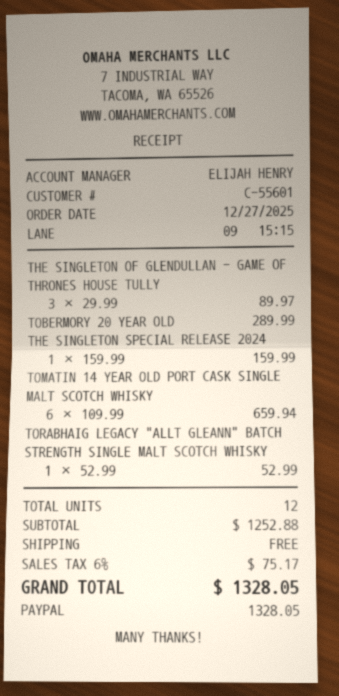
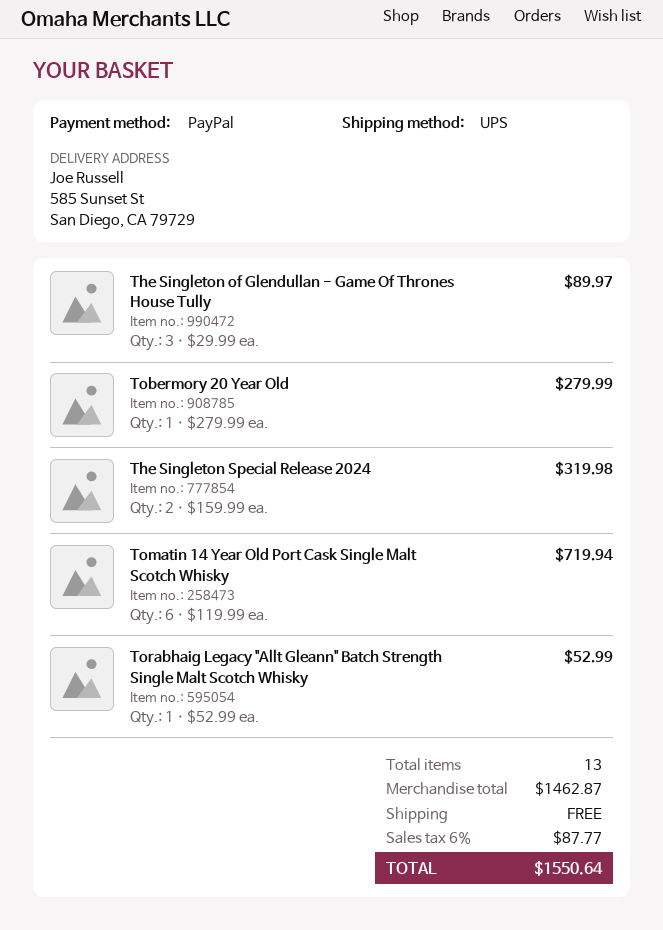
TOBERMORY 20 YEAR OLD: 1 x 289.99 = 289.99 -> 1 x 279.99 = 279.99
THE SINGLETON SPECIAL RELEASE 2024: 1 x 159.99 = 159.99 -> 2 x 159.99 = 319.98
TOMATIN 14 YEAR OLD PORT CASK SINGLE MALT SCOTCH WHISKY: 6 x 109.99 = 659.94 -> 6 x 119.99 = 719.94
total quantity: 12 -> 13
subtotal: 1252.88 -> 1462.87
tax: 6% = 75.17 -> 6% = 87.77
total: 1328.05 -> 1550.64

